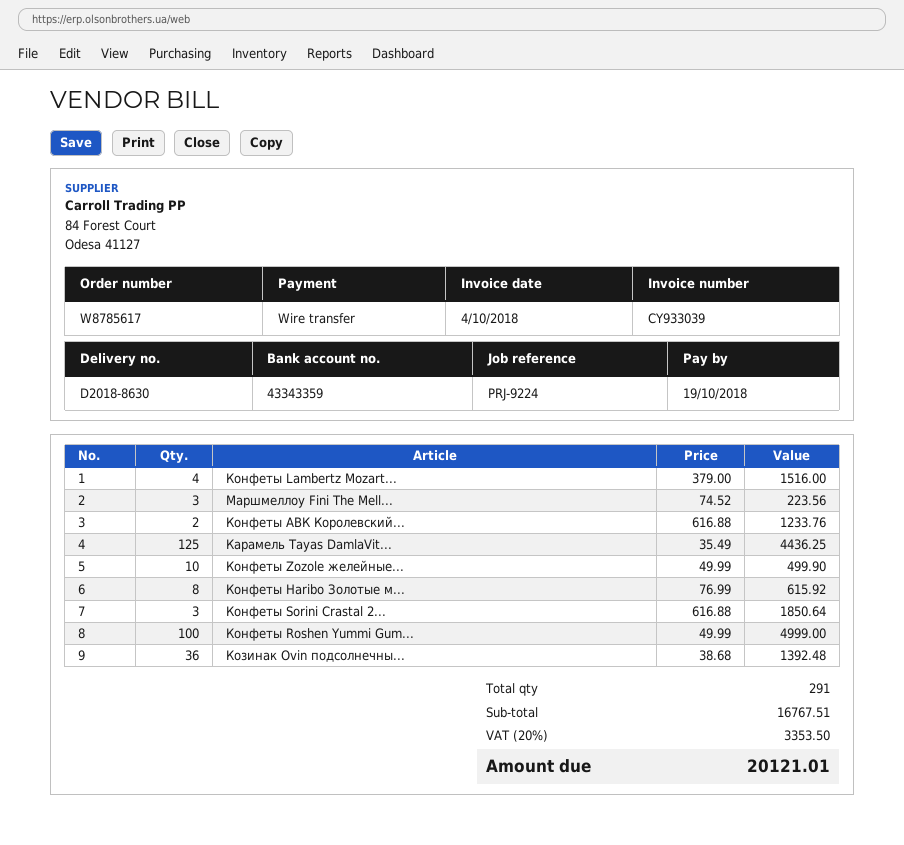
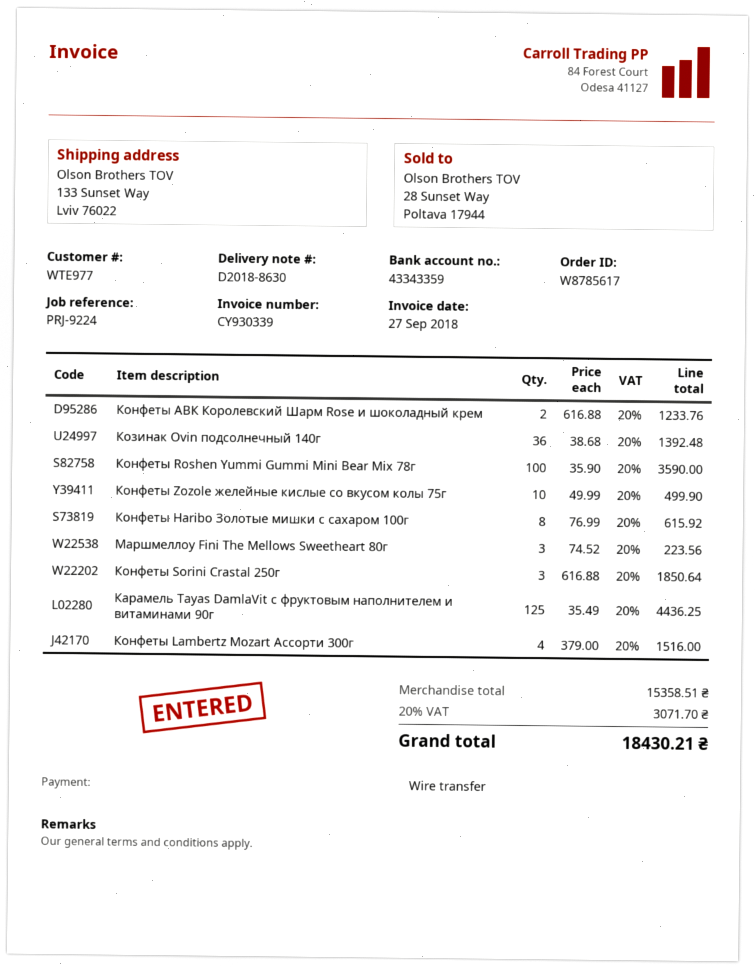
invoice number: CY933039 -> CY930339
invoice date: 2018-10-04 -> 2018-09-27
Конфеты Roshen Yummi Gum...: 100 x 49.99 = 4999.00 -> 100 x 35.90 = 3590.00
subtotal: 16767.51 -> 15358.51
tax: 20% = 3353.50 -> 20% = 3071.70
total: 20121.01 -> 18430.21

